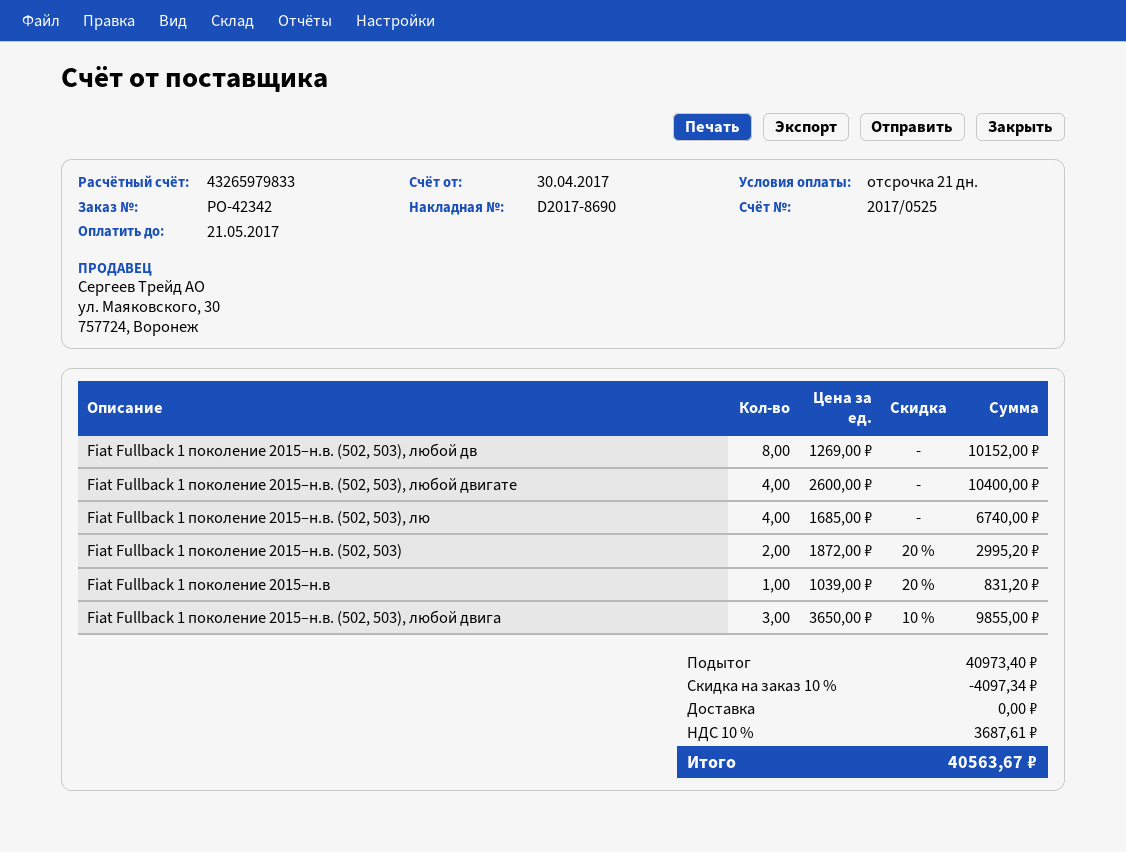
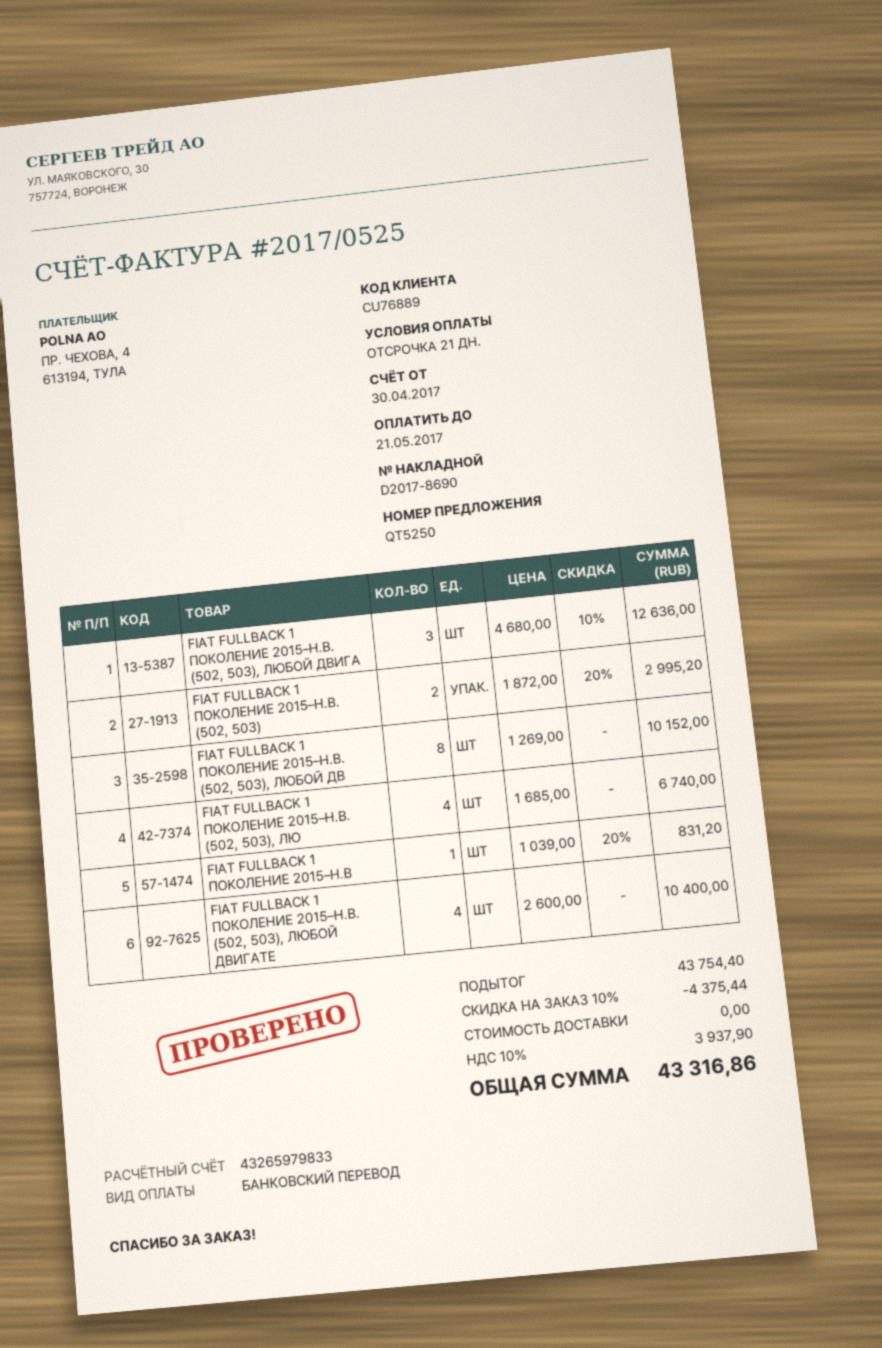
Fiat Fullback 1 поколение 2015–н.в. (502, 503), любой двига: 3 x 3650.00 - 10% = 9855.00 -> 3 x 4680.00 - 10% = 12636.00
subtotal: 40973.40 -> 43754.40
discount: 10% = 4097.34 -> 10% = 4375.44
tax: 10% = 3687.61 -> 10% = 3937.90
total: 40563.67 -> 43316.86

